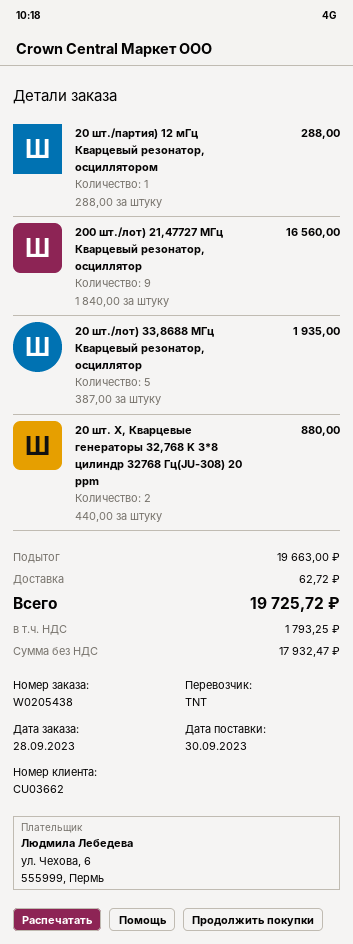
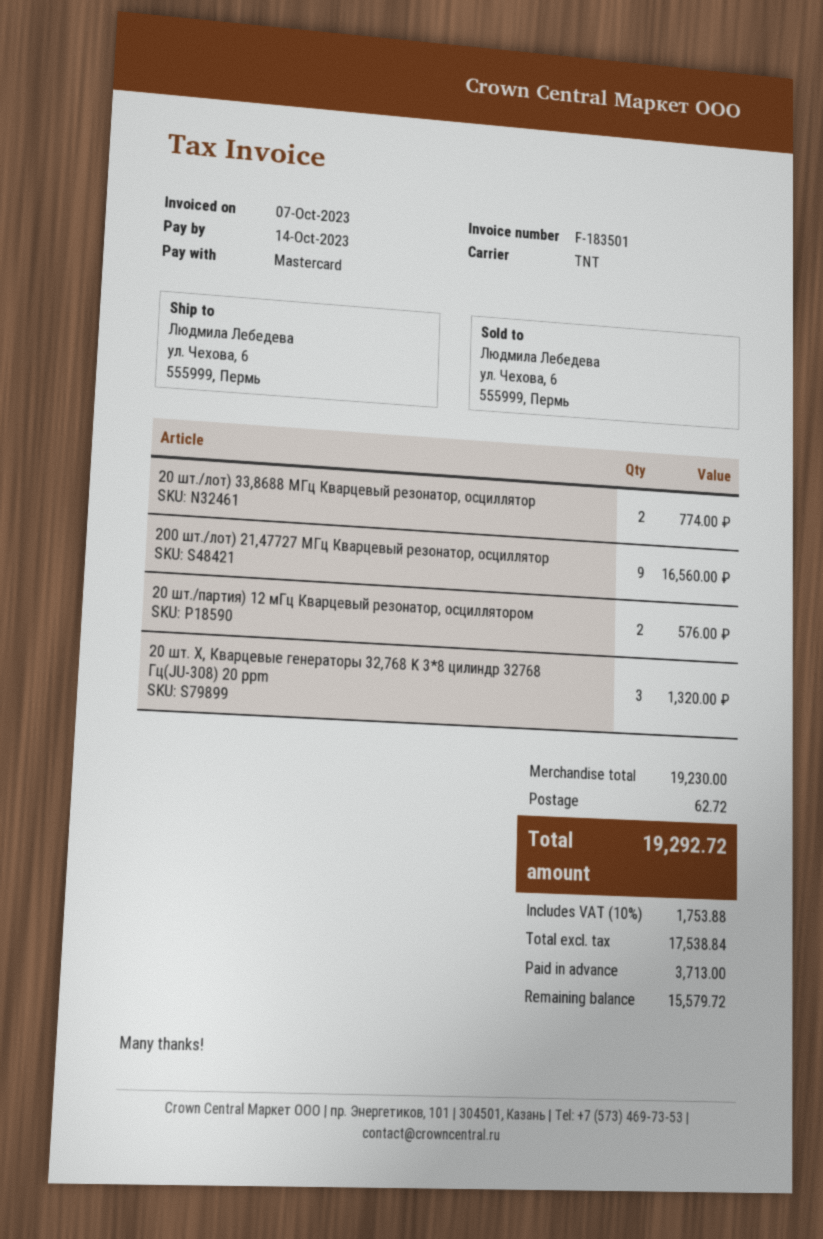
20 шт./партия) 12 мГц Кварцевый резонатор, осциллятором: 1 for 288.00 -> 2 for 576.00
20 шт./лот) 33,8688 МГц Кварцевый резонатор, осциллятор: 5 for 1935.00 -> 2 for 774.00
20 шт. X, Кварцевые генераторы 32,768 K 3*8 цилиндр 32768 Гц(JU-308) 20 ppm: 2 for 880.00 -> 3 for 1320.00
subtotal: 19663.00 -> 19230.00
net: 17932.47 -> 17538.84
tax: 1793.25 -> 1753.88
total: 19725.72 -> 19292.72

